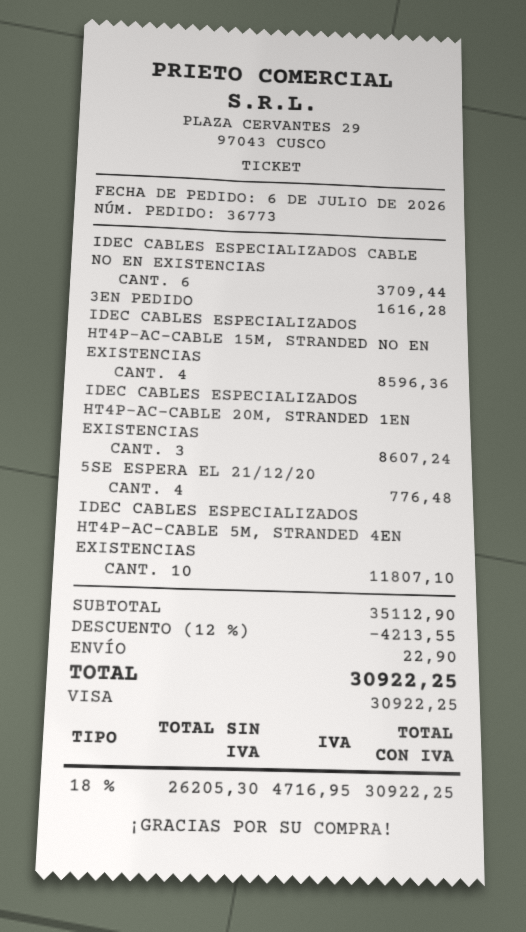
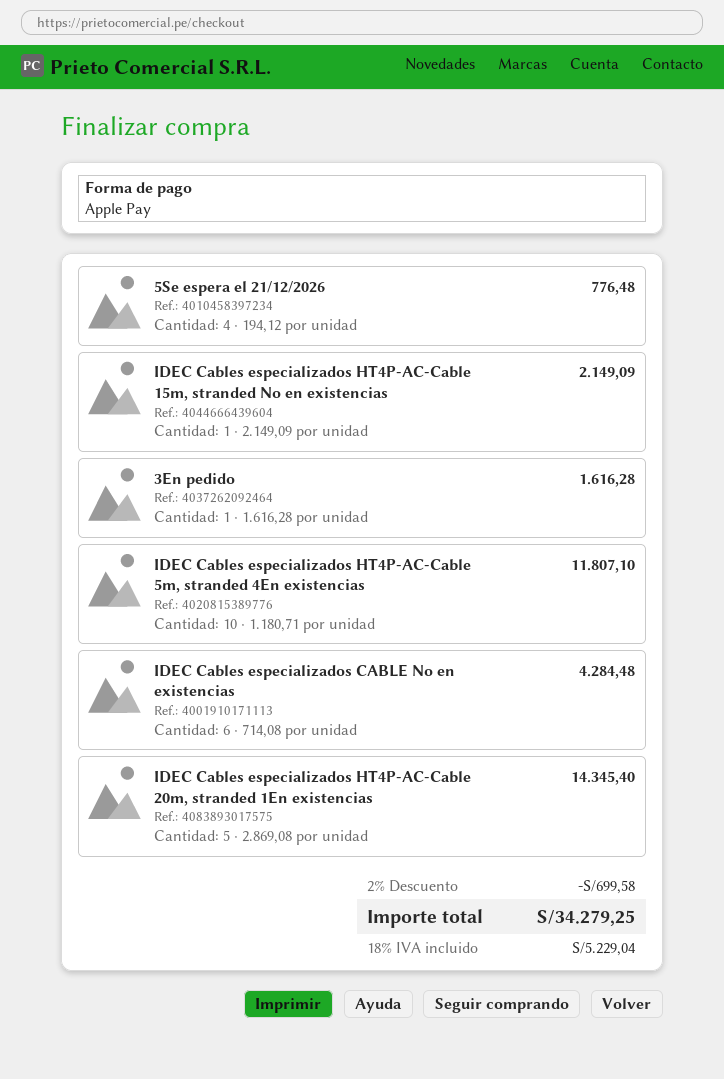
payment method: Visa -> Apple Pay
IDEC CABLES ESPECIALIZADOS CABLE NO EN EXISTENCIAS: 6 for 3709.44 -> 6 for 4284.48
IDEC CABLES ESPECIALIZADOS HT4P-AC-CABLE 15M, STRANDED NO EN EXISTENCIAS: 4 for 8596.36 -> 1 for 2149.09
IDEC CABLES ESPECIALIZADOS HT4P-AC-CABLE 20M, STRANDED 1EN EXISTENCIAS: 3 for 8607.24 -> 5 for 14345.40
discount: 12% = 4213.55 -> 2% = 699.58
shipping: 22.90 -> none
tax: 18% = 4716.95 -> 18% = 5229.04
total: 30922.25 -> 34279.25

